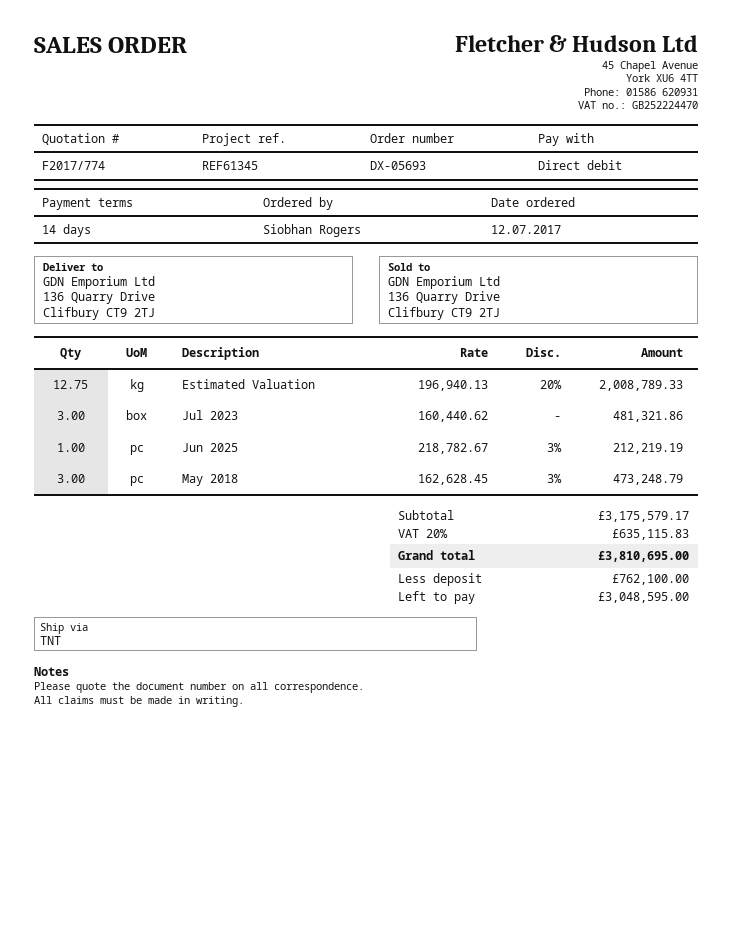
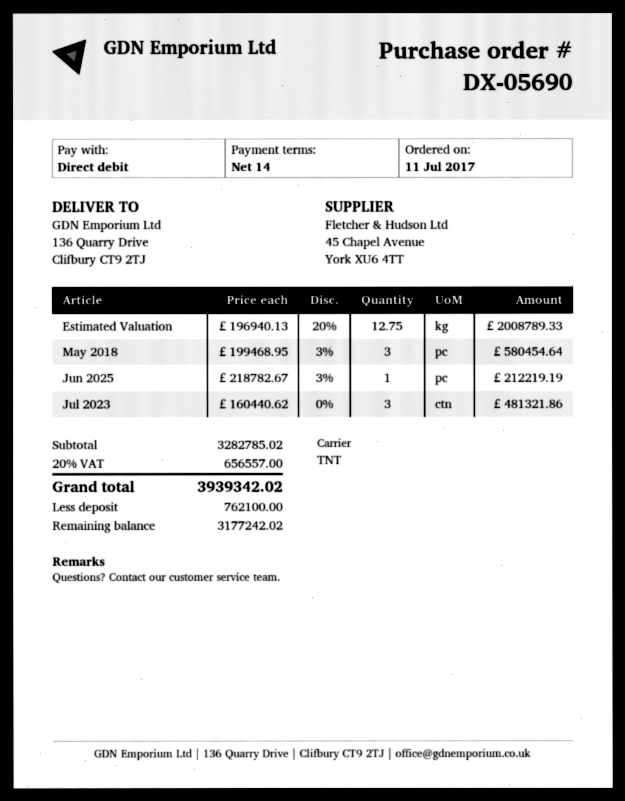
order number: DX-05693 -> DX-05690
order date: 2017-07-12 -> 2017-07-11
May 2018: 3 x 162628.45 - 3% = 473248.79 -> 3 x 199468.95 - 3% = 580454.64
subtotal: 3175579.17 -> 3282785.02
tax: 20% = 635115.83 -> 20% = 656557.00
total: 3810695.00 -> 3939342.02
balance: 3048595.00 -> 3177242.02

